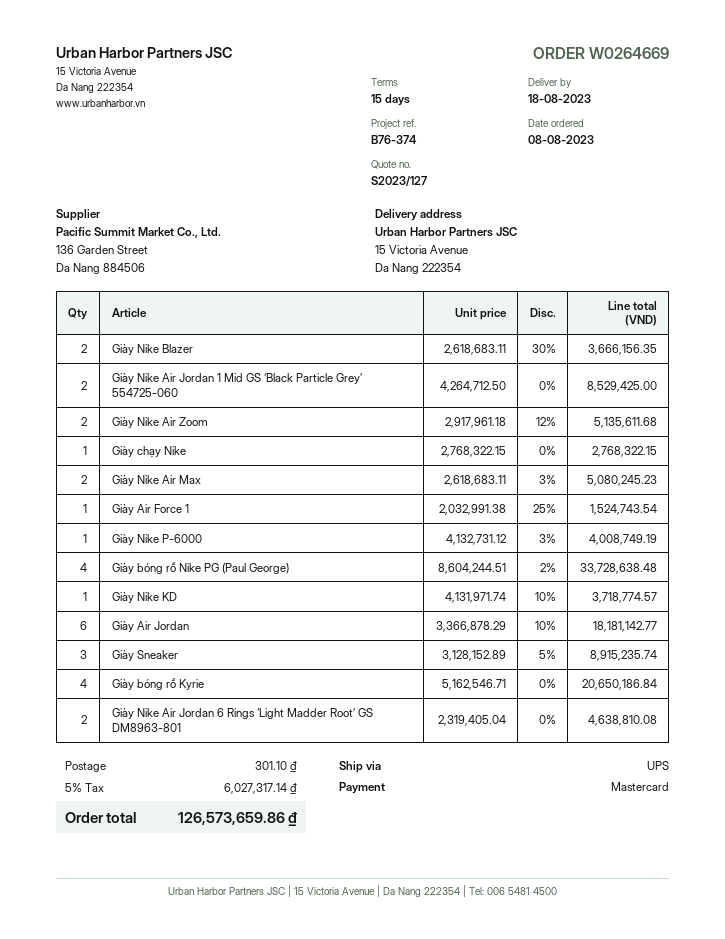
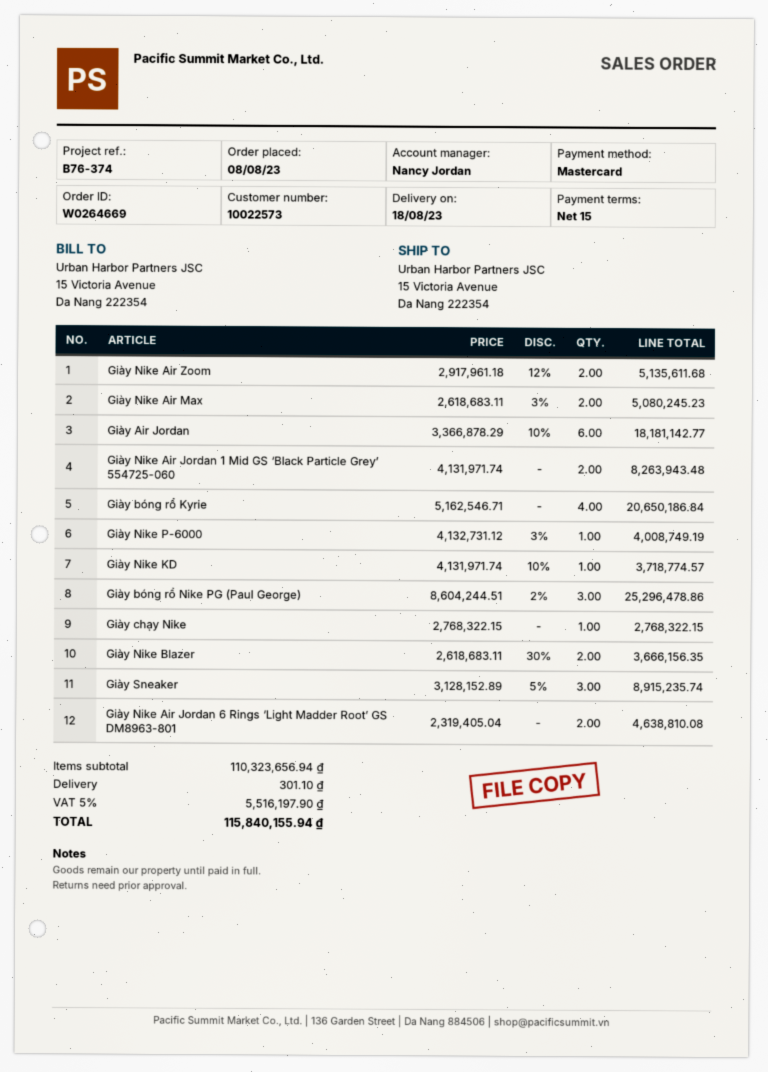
Giày Nike Air Jordan 1 Mid GS ‘Black Particle Grey’ 554725-060: 2 x 4264712.50 = 8529425.00 -> 2 x 4131971.74 = 8263943.48
Giày Air Force 1: 1 x 2032991.38 - 25% = 1524743.54 -> none
Giày bóng rổ Nike PG (Paul George): 4 x 8604244.51 - 2% = 33728638.48 -> 3 x 8604244.51 - 2% = 25296478.86
tax: 5% = 6027317.14 -> 5% = 5516197.90
total: 126573659.86 -> 115840155.94

